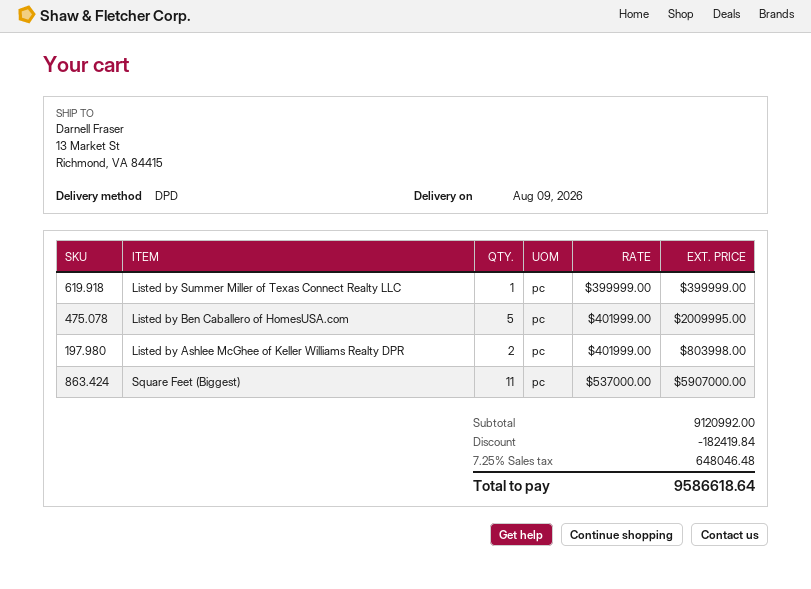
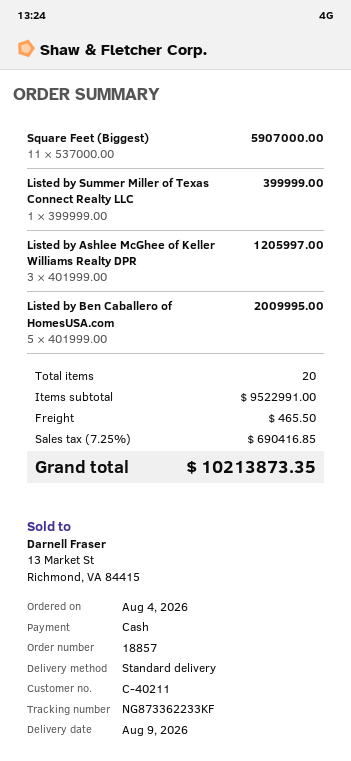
shipping method: DPD -> standard
Listed by Ashlee McGhee of Keller Williams Realty DPR: 2 x 401999.00 = 803998.00 -> 3 x 401999.00 = 1205997.00
subtotal: 9120992.00 -> 9522991.00
discount: 182419.84 -> none
shipping: none -> 465.50
tax: 7.25% = 648046.48 -> 7.25% = 690416.85
total: 9586618.64 -> 10213873.35

